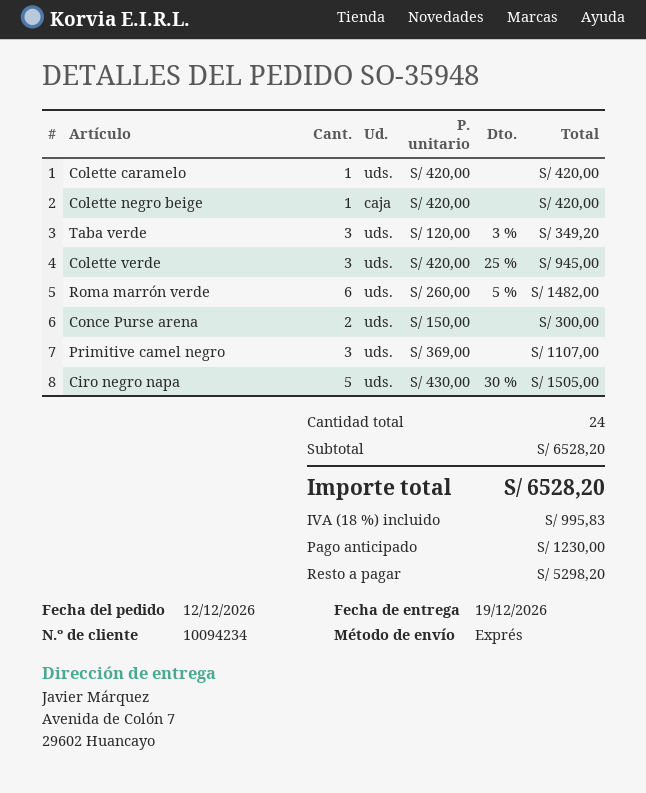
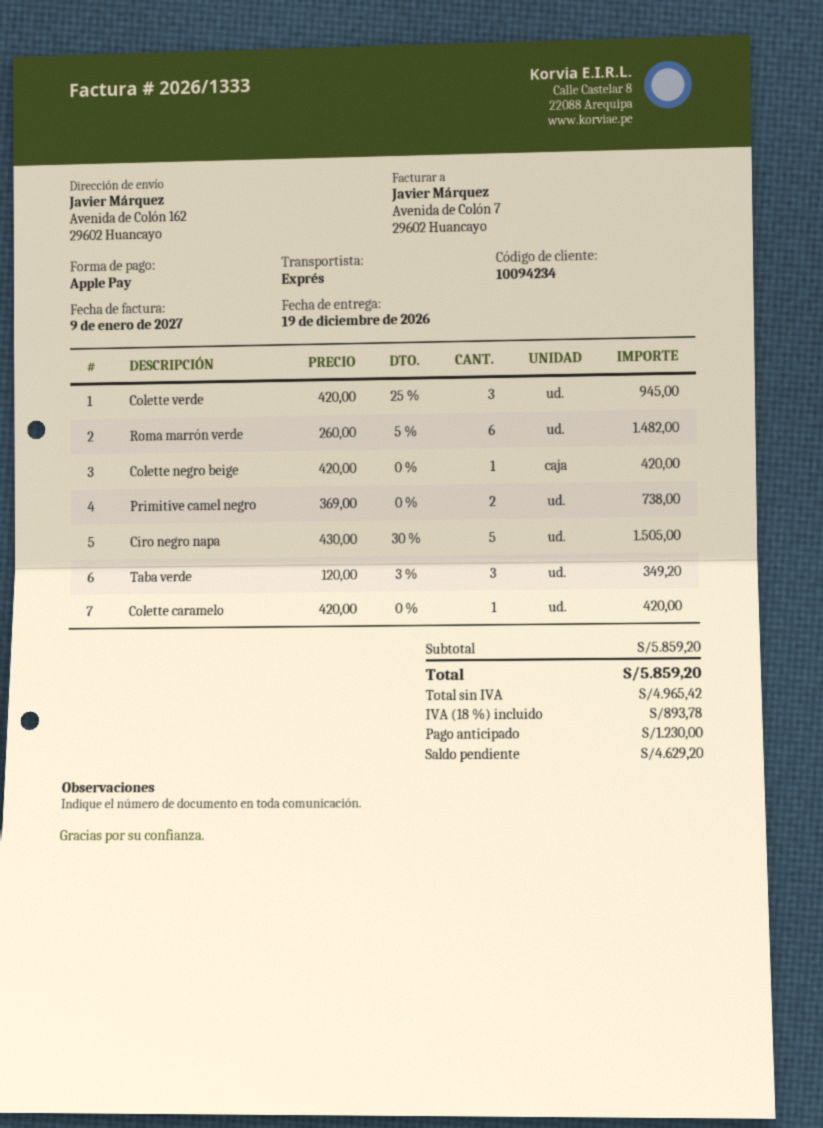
ship to: Avenida de Colón 7, 29602 Huancayo -> Avenida de Colón 162, 29602 Huancayo
Conce Purse arena: 2 x 150.00 = 300.00 -> none
Primitive camel negro: 3 x 369.00 = 1107.00 -> 2 x 369.00 = 738.00
subtotal: 6528.20 -> 5859.20
tax: 18% = 995.83 -> 18% = 893.78
total: 6528.20 -> 5859.20
balance: 5298.20 -> 4629.20

